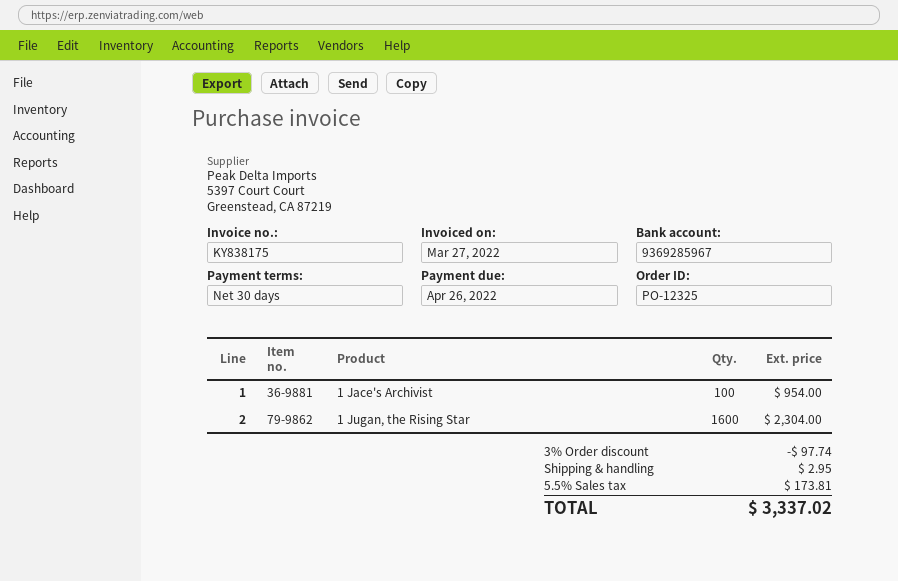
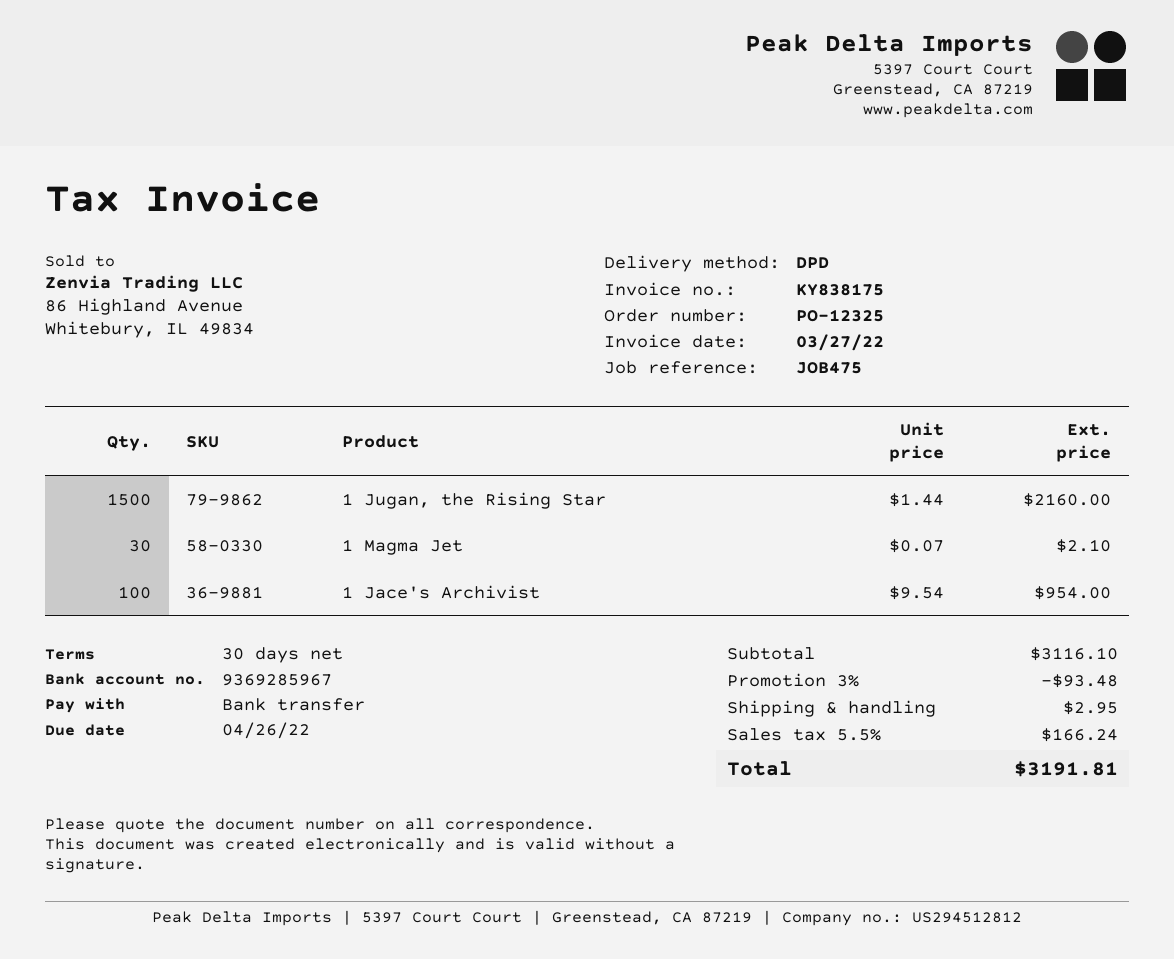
1 Jugan, the Rising Star: 1600 for 2304.00 -> 1500 for 2160.00
1 Magma Jet: none -> 30 for 2.10
discount: 3% = 97.74 -> 3% = 93.48
tax: 5.5% = 173.81 -> 5.5% = 166.24
total: 3337.02 -> 3191.81

